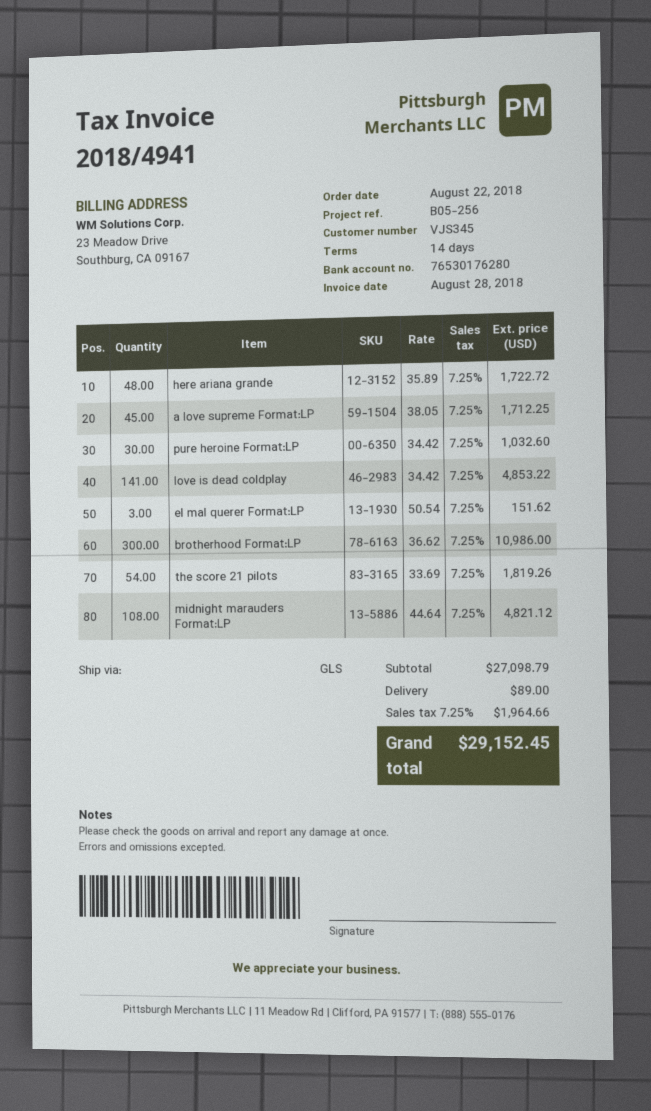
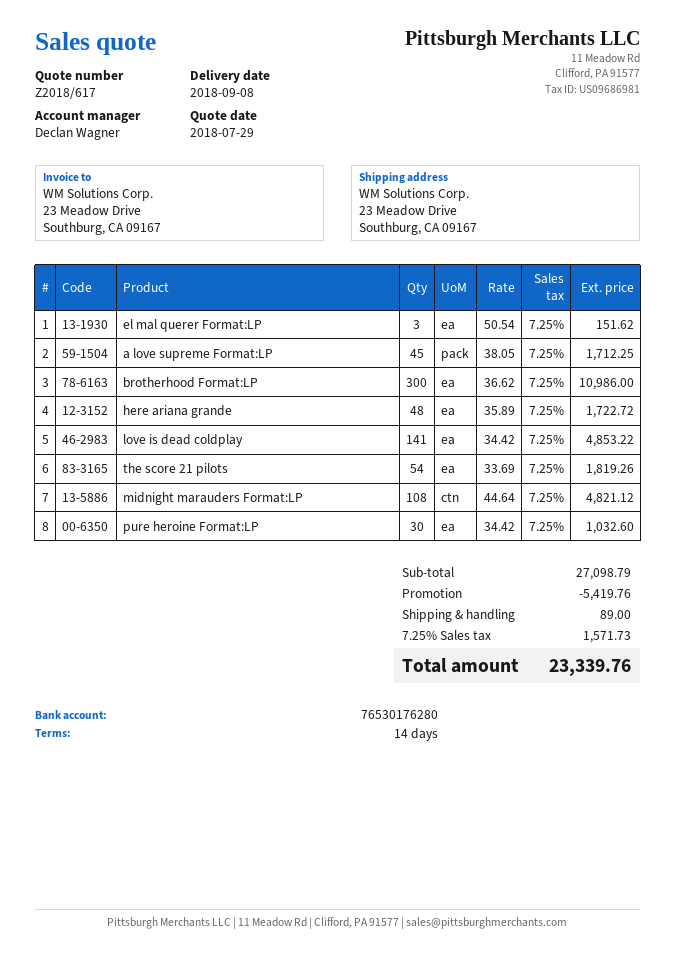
discount: none -> 5419.76
tax: 7.25% = 1964.66 -> 7.25% = 1571.73
total: 29152.45 -> 23339.76

